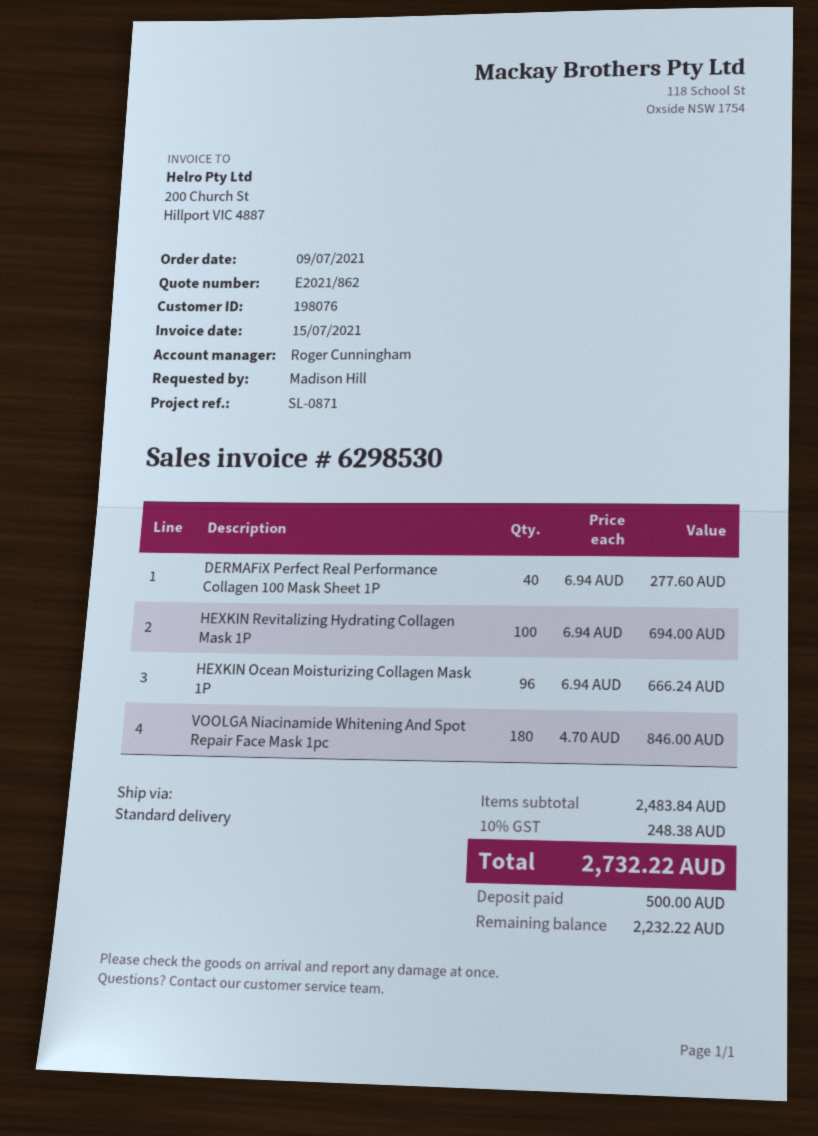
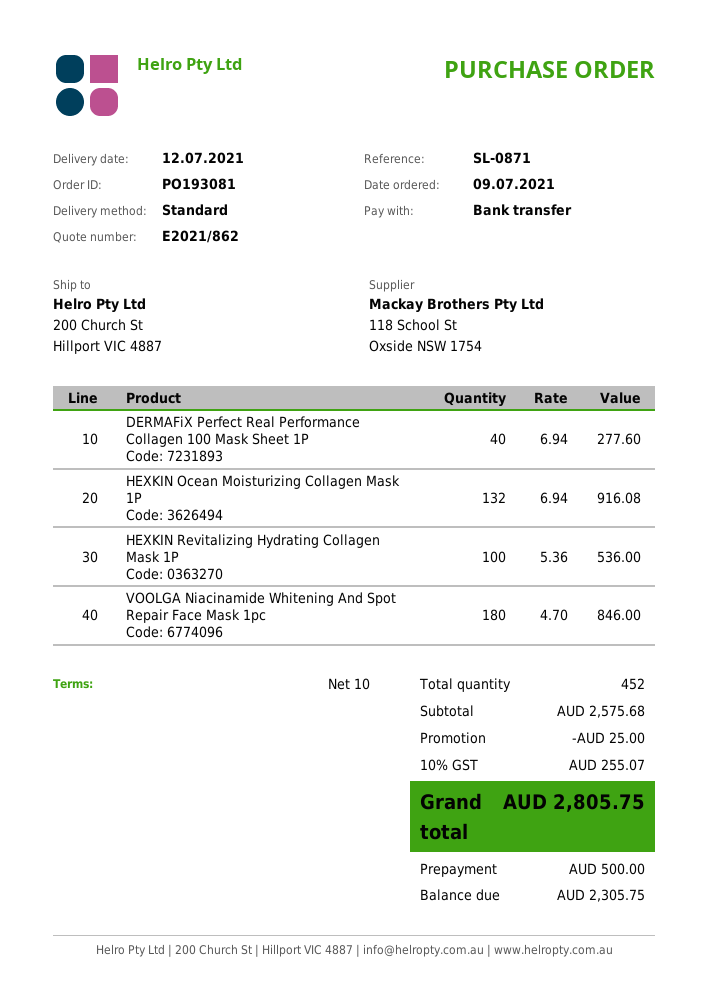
HEXKIN Revitalizing Hydrating Collagen Mask 1P: 100 x 6.94 = 694.00 -> 100 x 5.36 = 536.00
HEXKIN Ocean Moisturizing Collagen Mask 1P: 96 x 6.94 = 666.24 -> 132 x 6.94 = 916.08
subtotal: 2483.84 -> 2575.68
discount: none -> 25.00
tax: 10% = 248.38 -> 10% = 255.07
total: 2732.22 -> 2805.75
balance: 2232.22 -> 2305.75

